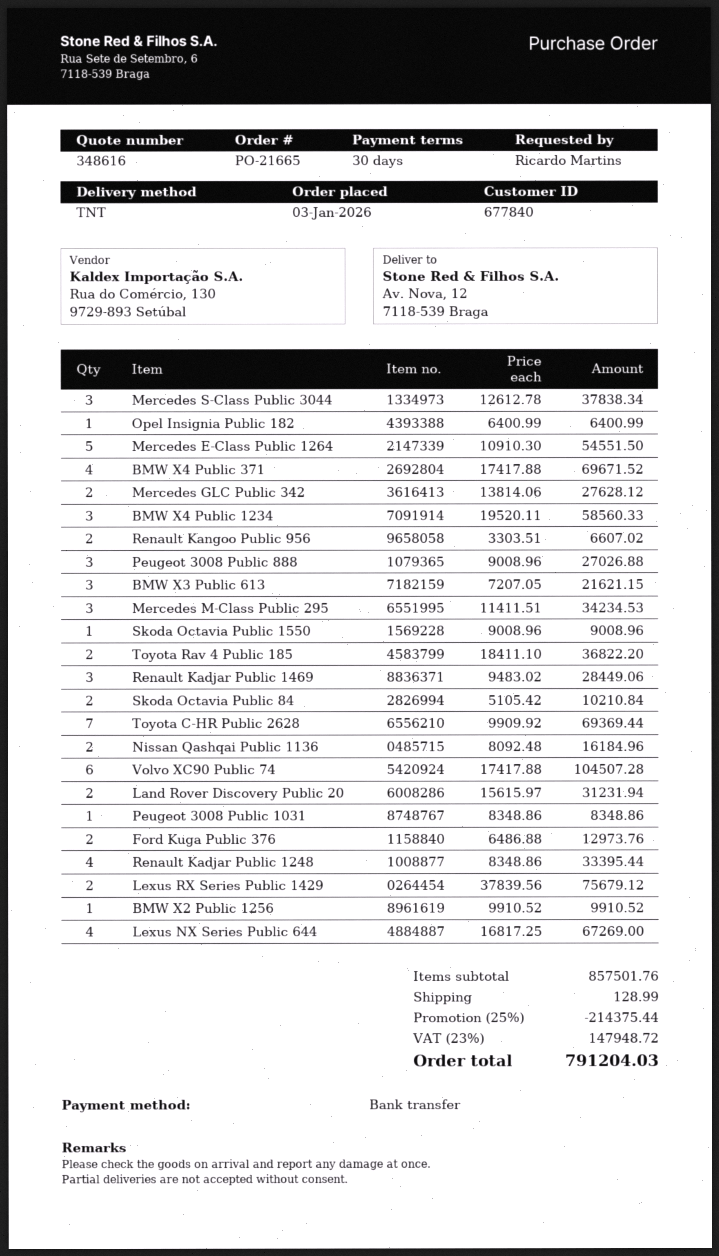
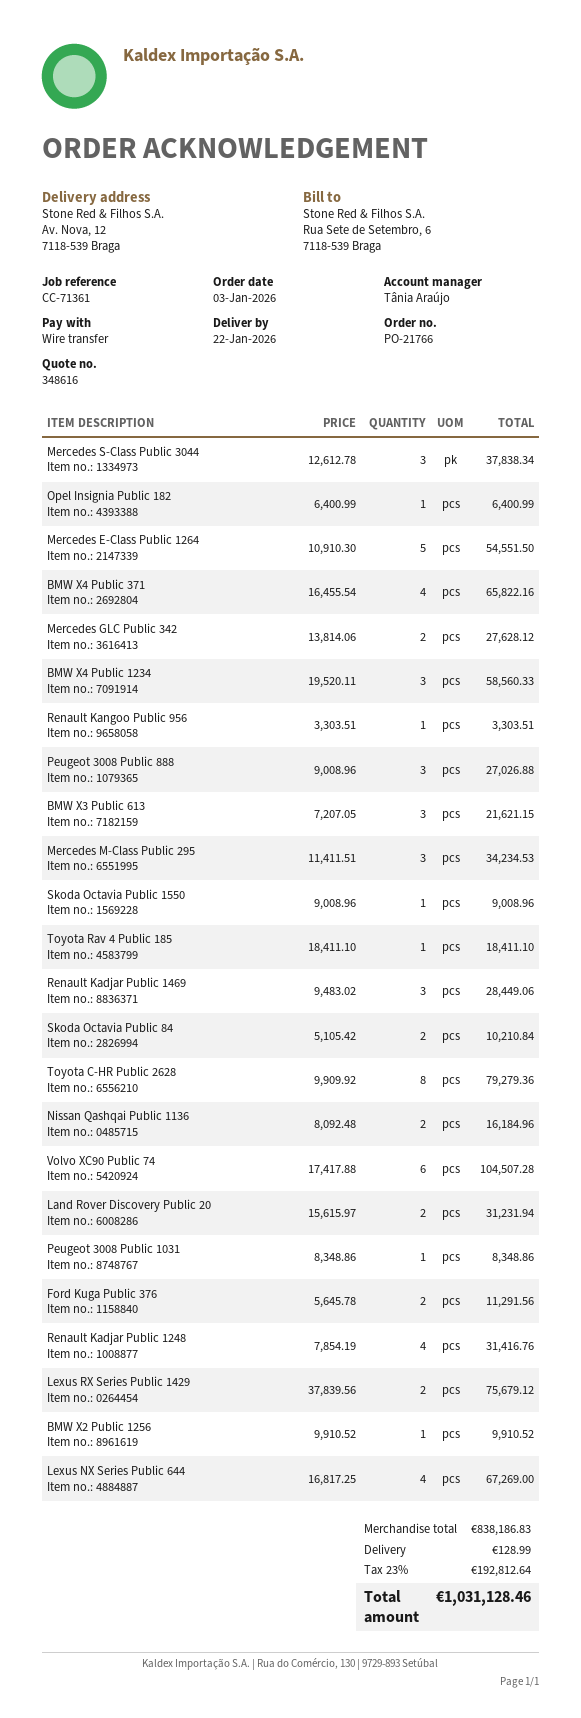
order number: PO-21665 -> PO-21766
BMW X4 Public 371: 4 x 17417.88 = 69671.52 -> 4 x 16455.54 = 65822.16
Renault Kangoo Public 956: 2 x 3303.51 = 6607.02 -> 1 x 3303.51 = 3303.51
Toyota Rav 4 Public 185: 2 x 18411.10 = 36822.20 -> 1 x 18411.10 = 18411.10
Toyota C-HR Public 2628: 7 x 9909.92 = 69369.44 -> 8 x 9909.92 = 79279.36
Ford Kuga Public 376: 2 x 6486.88 = 12973.76 -> 2 x 5645.78 = 11291.56
Renault Kadjar Public 1248: 4 x 8348.86 = 33395.44 -> 4 x 7854.19 = 31416.76
subtotal: 857501.76 -> 838186.83
discount: 25% = 214375.44 -> none
tax: 23% = 147948.72 -> 23% = 192812.64
total: 791204.03 -> 1031128.46

